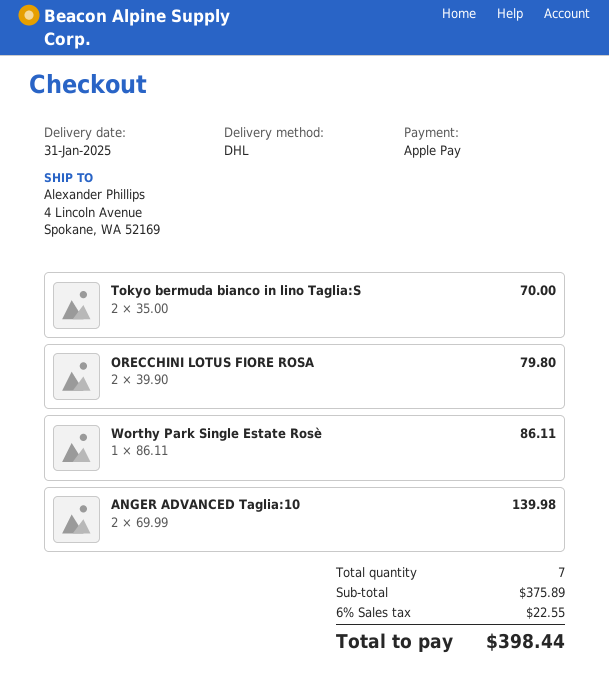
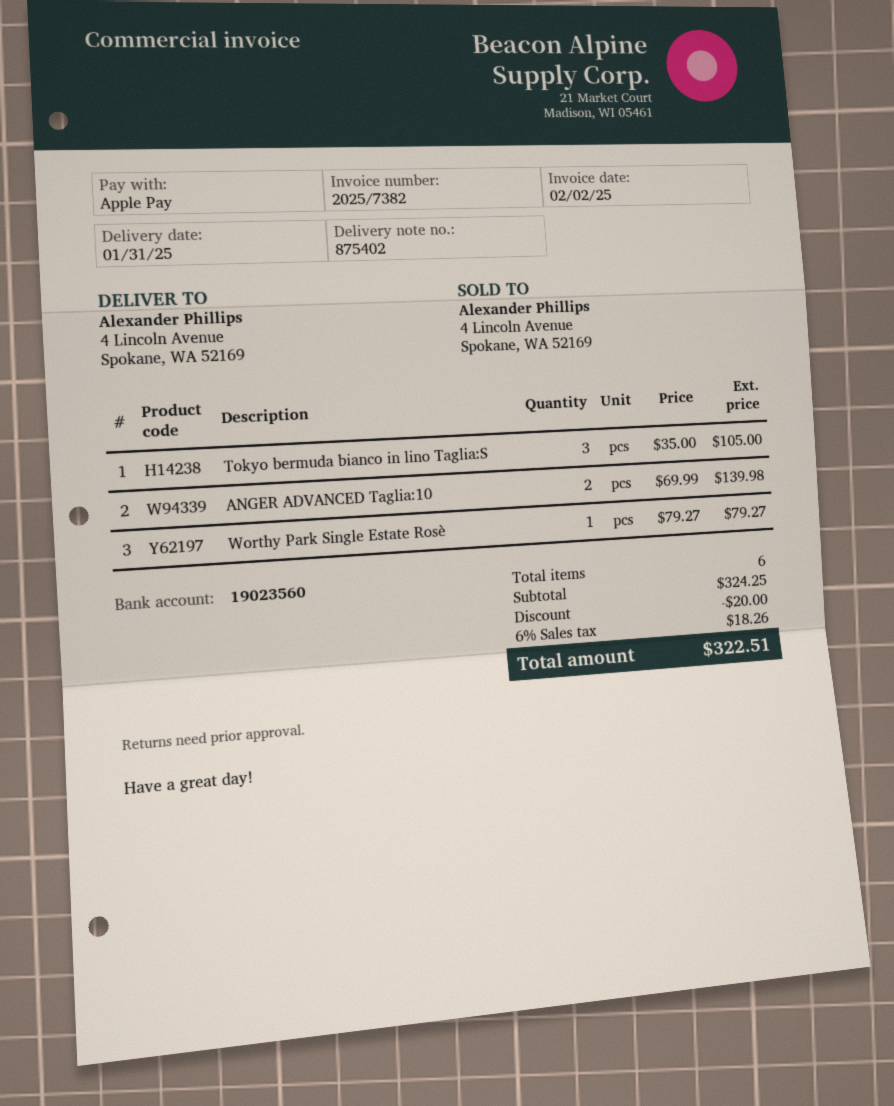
Tokyo bermuda bianco in lino Taglia:S: 2 x 35.00 = 70.00 -> 3 x 35.00 = 105.00
ORECCHINI LOTUS FIORE ROSA: 2 x 39.90 = 79.80 -> none
Worthy Park Single Estate Rosè: 1 x 86.11 = 86.11 -> 1 x 79.27 = 79.27
total quantity: 7 -> 6
subtotal: 375.89 -> 324.25
discount: none -> 20.00
tax: 6% = 22.55 -> 6% = 18.26
total: 398.44 -> 322.51

